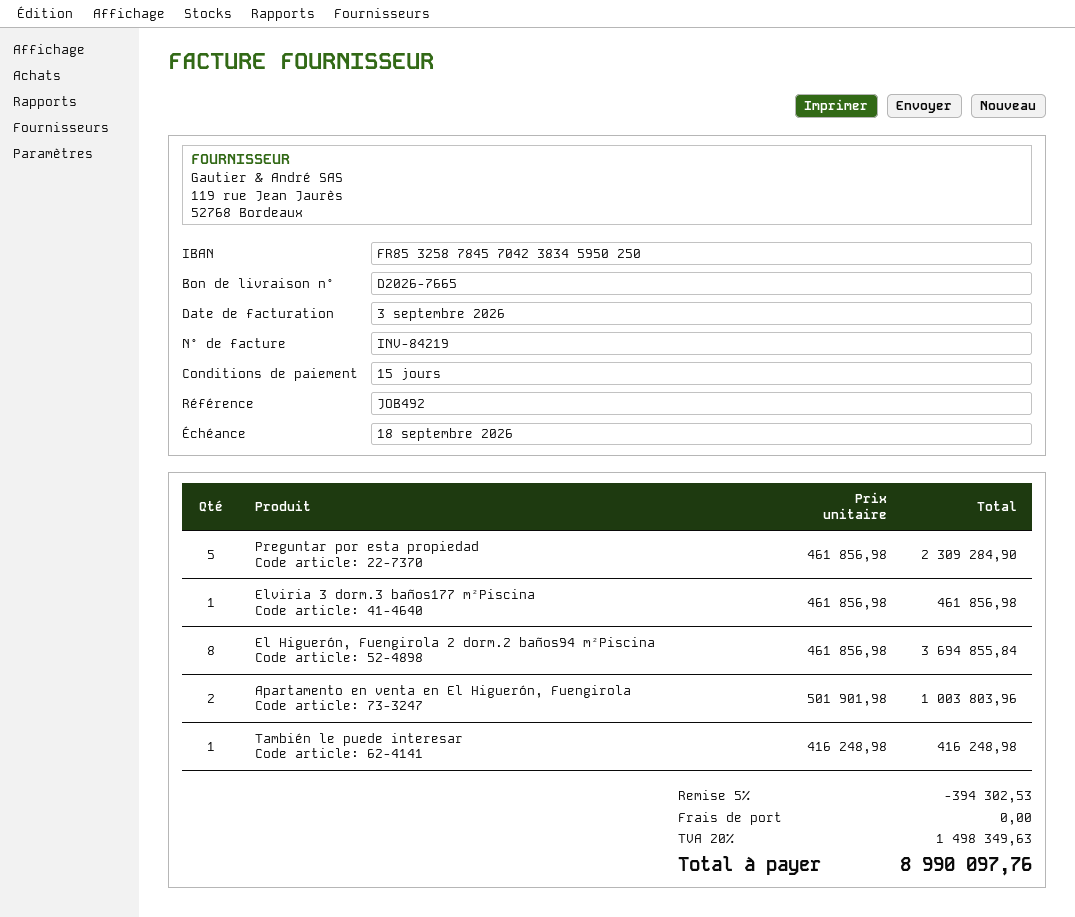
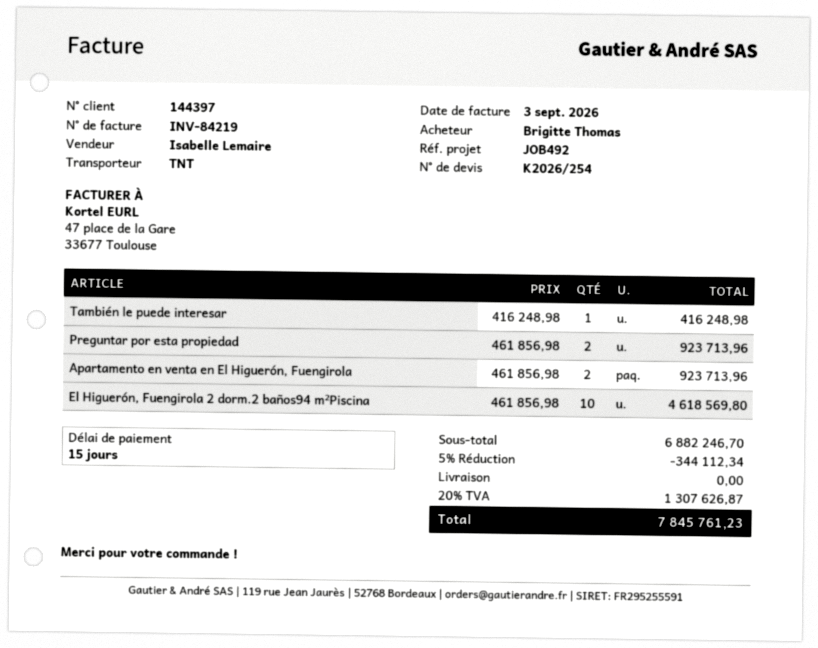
Preguntar por esta propiedad: 5 x 461856.98 = 2309284.90 -> 2 x 461856.98 = 923713.96
Elviria 3 dorm.3 baños177 m²Piscina: 1 x 461856.98 = 461856.98 -> none
El Higuerón, Fuengirola 2 dorm.2 baños94 m²Piscina: 8 x 461856.98 = 3694855.84 -> 10 x 461856.98 = 4618569.80
Apartamento en venta en El Higuerón, Fuengirola: 2 x 501901.98 = 1003803.96 -> 2 x 461856.98 = 923713.96
discount: 5% = 394302.53 -> 5% = 344112.34
tax: 20% = 1498349.63 -> 20% = 1307626.87
total: 8990097.76 -> 7845761.23

